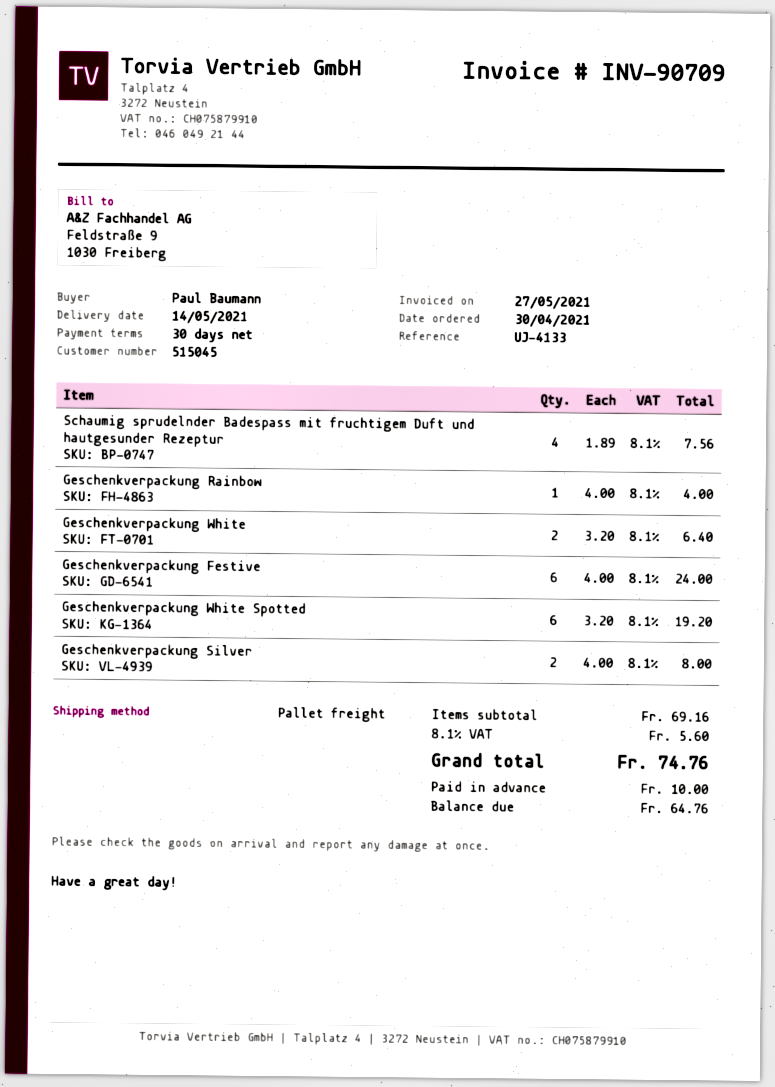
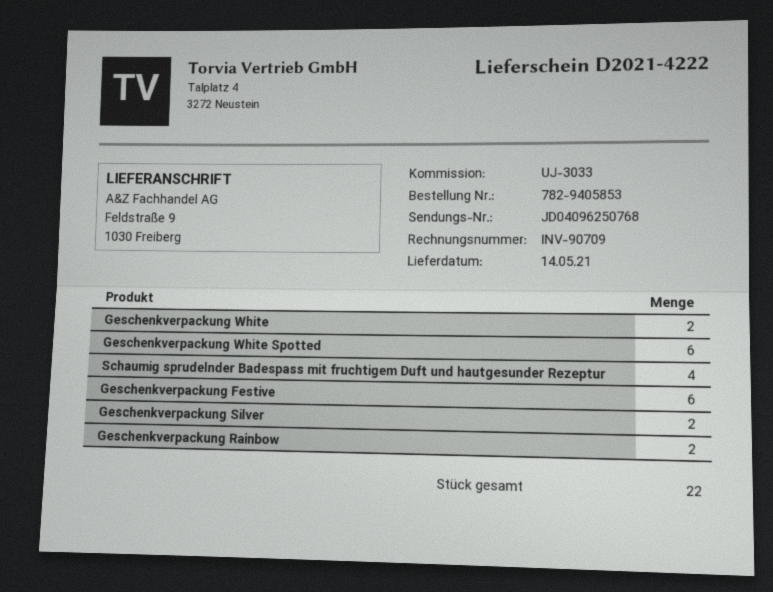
reference: UJ-4133 -> UJ-3033
Geschenkverpackung Rainbow: 1 -> 2

